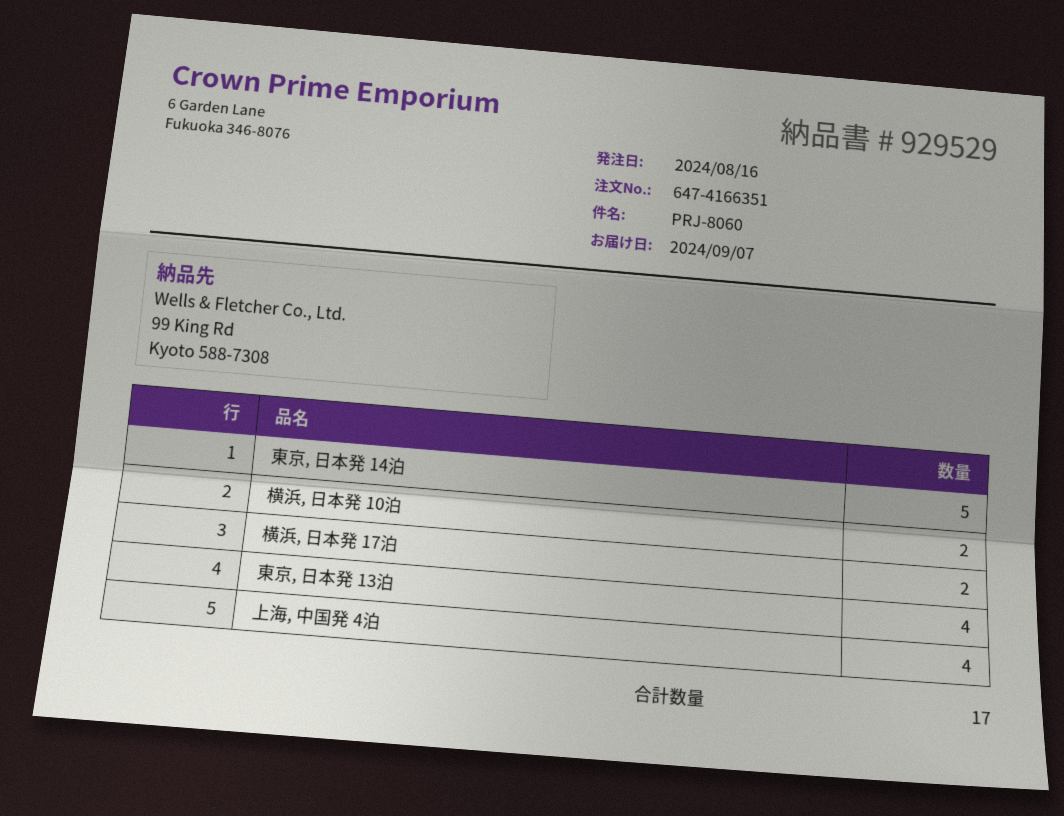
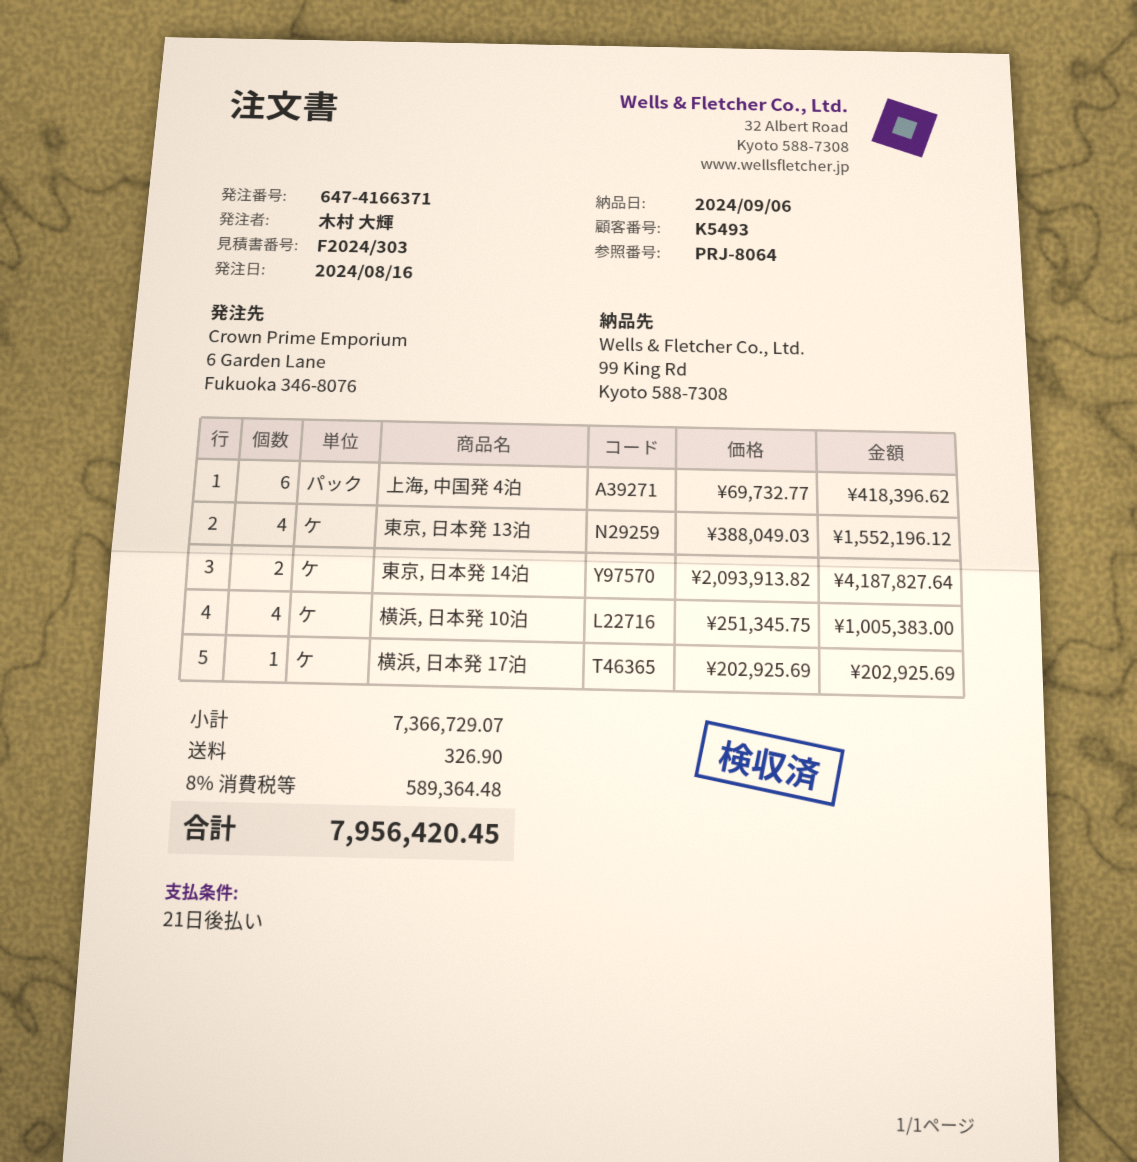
order number: 647-4166351 -> 647-4166371
delivery date: 2024-09-07 -> 2024-09-06
reference: PRJ-8060 -> PRJ-8064
東京, 日本発 14泊: 5 -> 2
横浜, 日本発 10泊: 2 -> 4
横浜, 日本発 17泊: 2 -> 1
上海, 中国発 4泊: 4 -> 6

